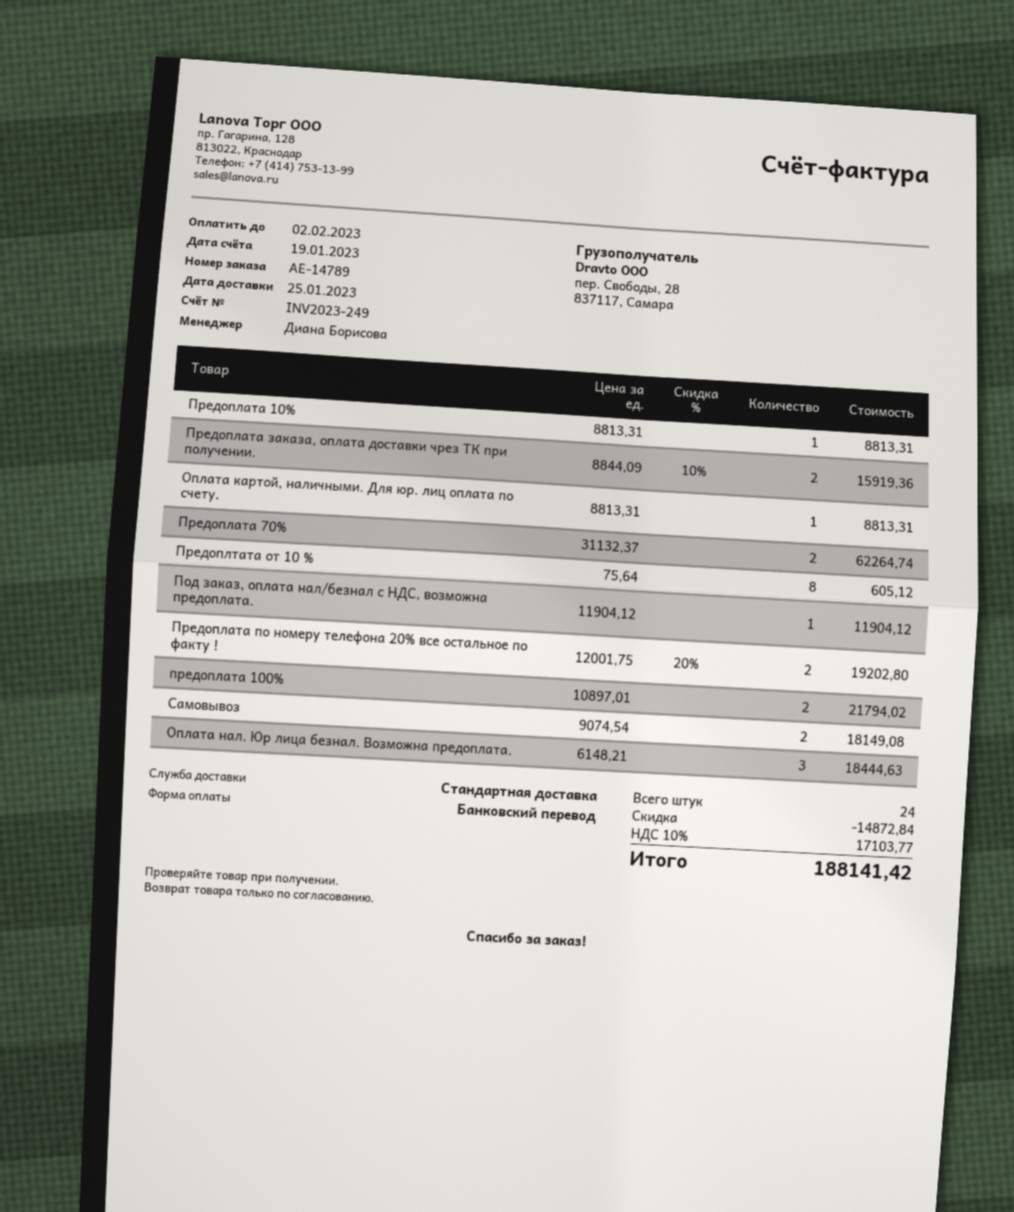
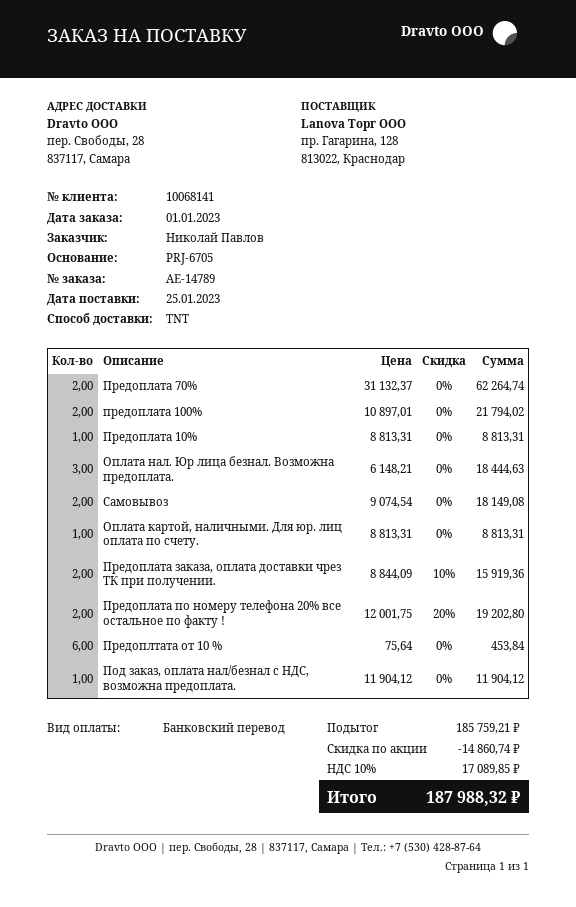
shipping method: standard -> TNT
Предоплтата от 10 %: 8 x 75.64 = 605.12 -> 6 x 75.64 = 453.84
discount: 14872.84 -> 14860.74
tax: 10% = 17103.77 -> 10% = 17089.85
total: 188141.42 -> 187988.32

